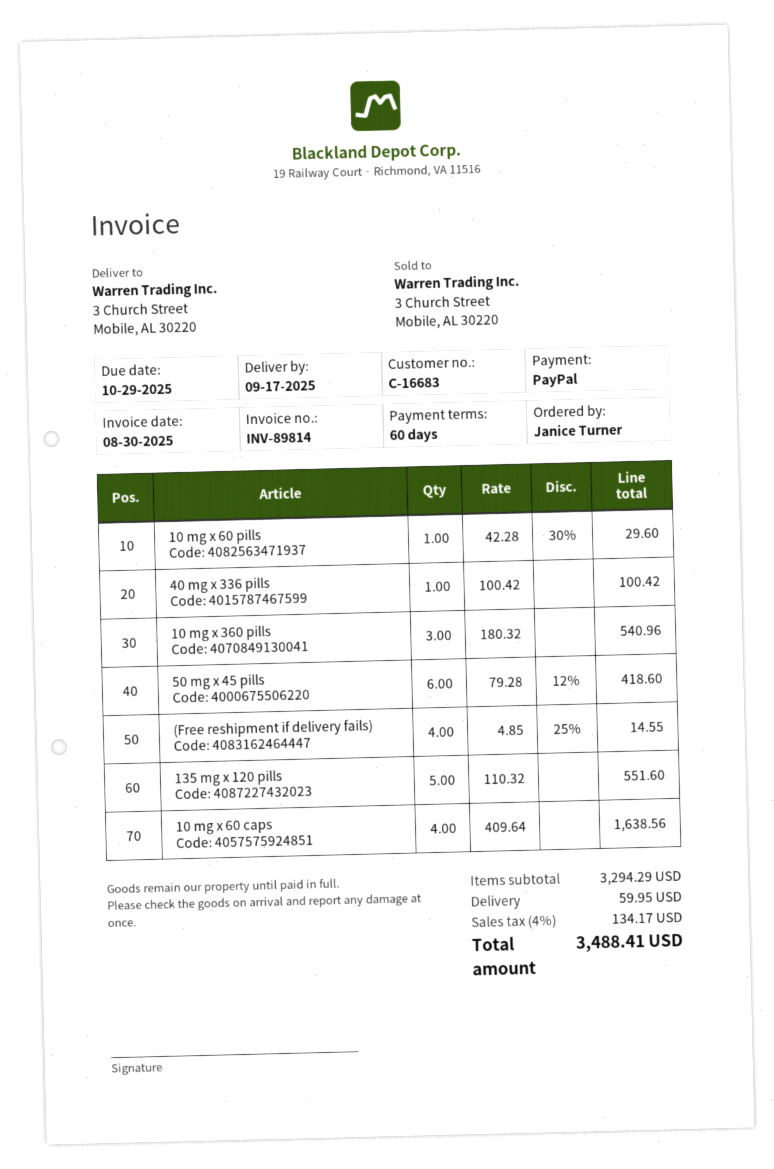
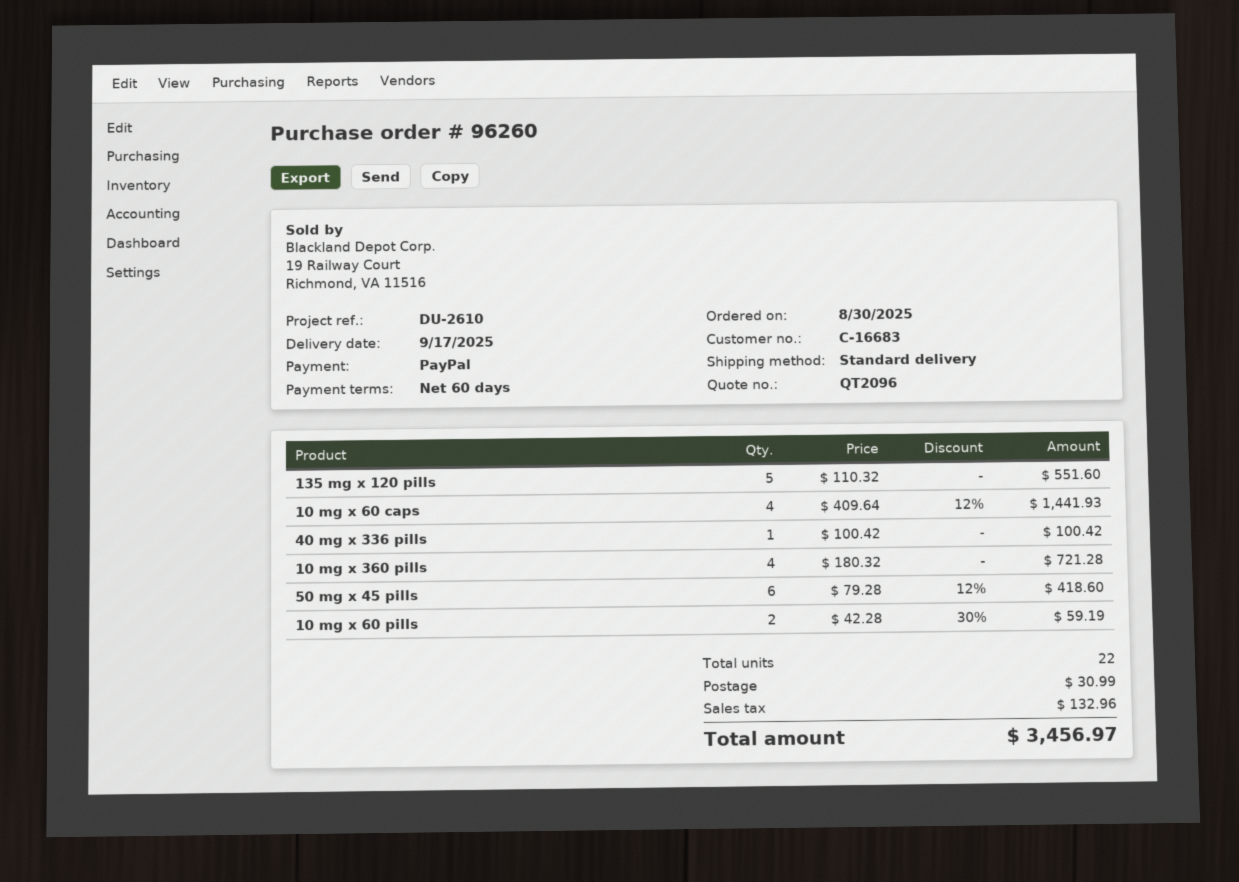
10 mg x 60 pills: 1 x 42.28 - 30% = 29.60 -> 2 x 42.28 - 30% = 59.19
10 mg x 360 pills: 3 x 180.32 = 540.96 -> 4 x 180.32 = 721.28
(Free reshipment if delivery fails): 4 x 4.85 - 25% = 14.55 -> none
10 mg x 60 caps: 4 x 409.64 = 1638.56 -> 4 x 409.64 - 12% = 1441.93
shipping: 59.95 -> 30.99
tax: 134.17 -> 132.96
total: 3488.41 -> 3456.97

